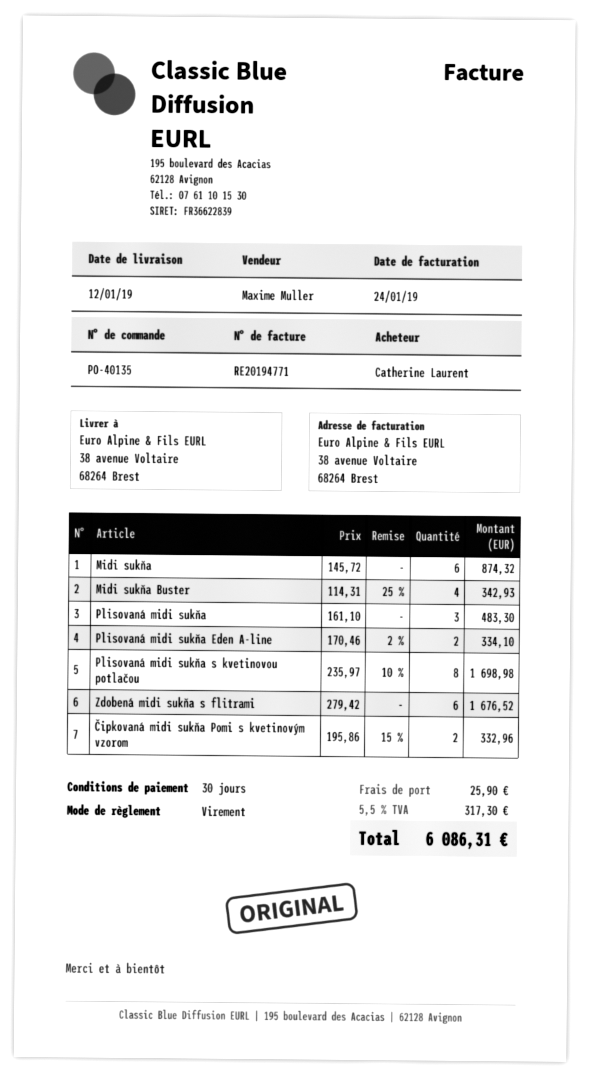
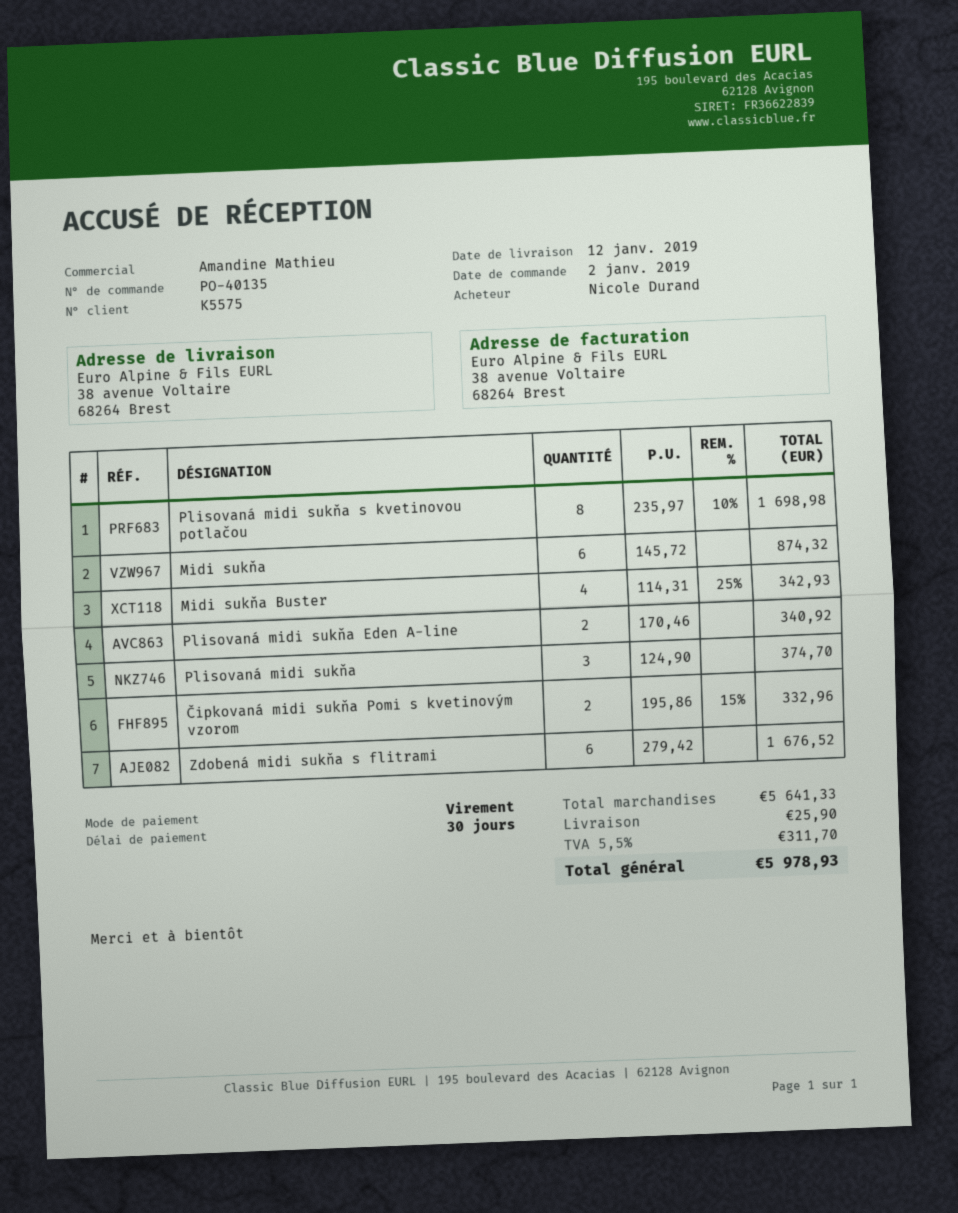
ordered by: Catherine Laurent -> Nicole Durand
sales rep: Maxime Muller -> Amandine Mathieu
Plisovaná midi sukňa: 3 x 161.10 = 483.30 -> 3 x 124.90 = 374.70
Plisovaná midi sukňa Eden A-line: 2 x 170.46 - 2% = 334.10 -> 2 x 170.46 = 340.92
tax: 5.5% = 317.30 -> 5.5% = 311.70
total: 6086.31 -> 5978.93

